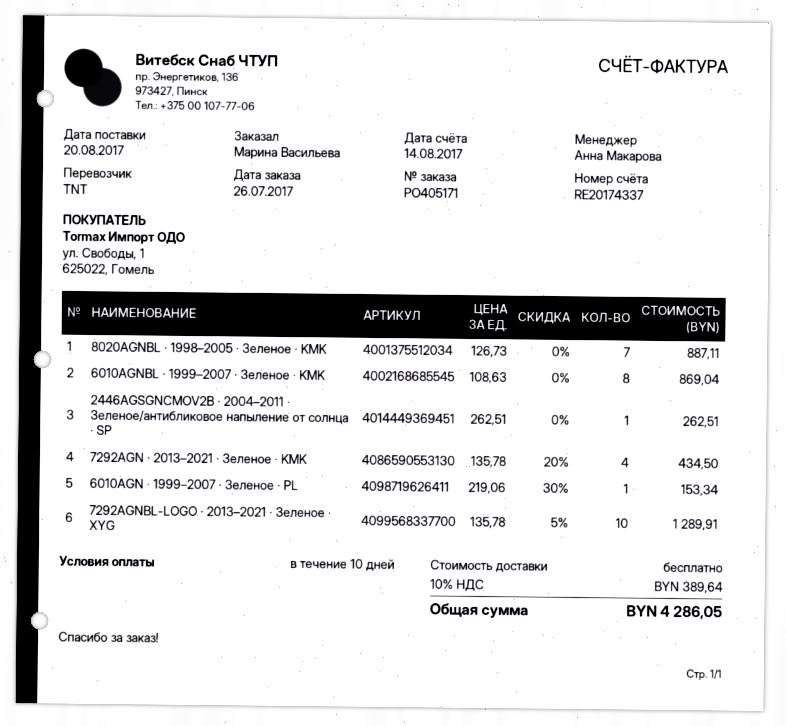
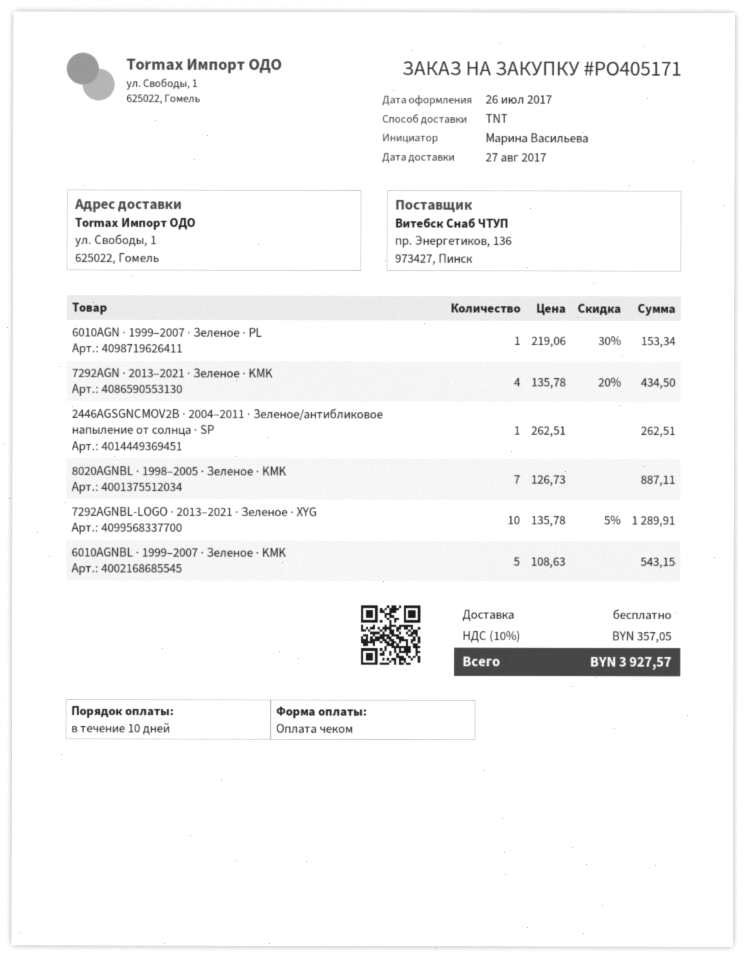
delivery date: 2017-08-20 -> 2017-08-27
6010AGNBL · 1999–2007 · Зеленое · KMK: 8 x 108.63 = 869.04 -> 5 x 108.63 = 543.15
tax: 10% = 389.64 -> 10% = 357.05
total: 4286.05 -> 3927.57

